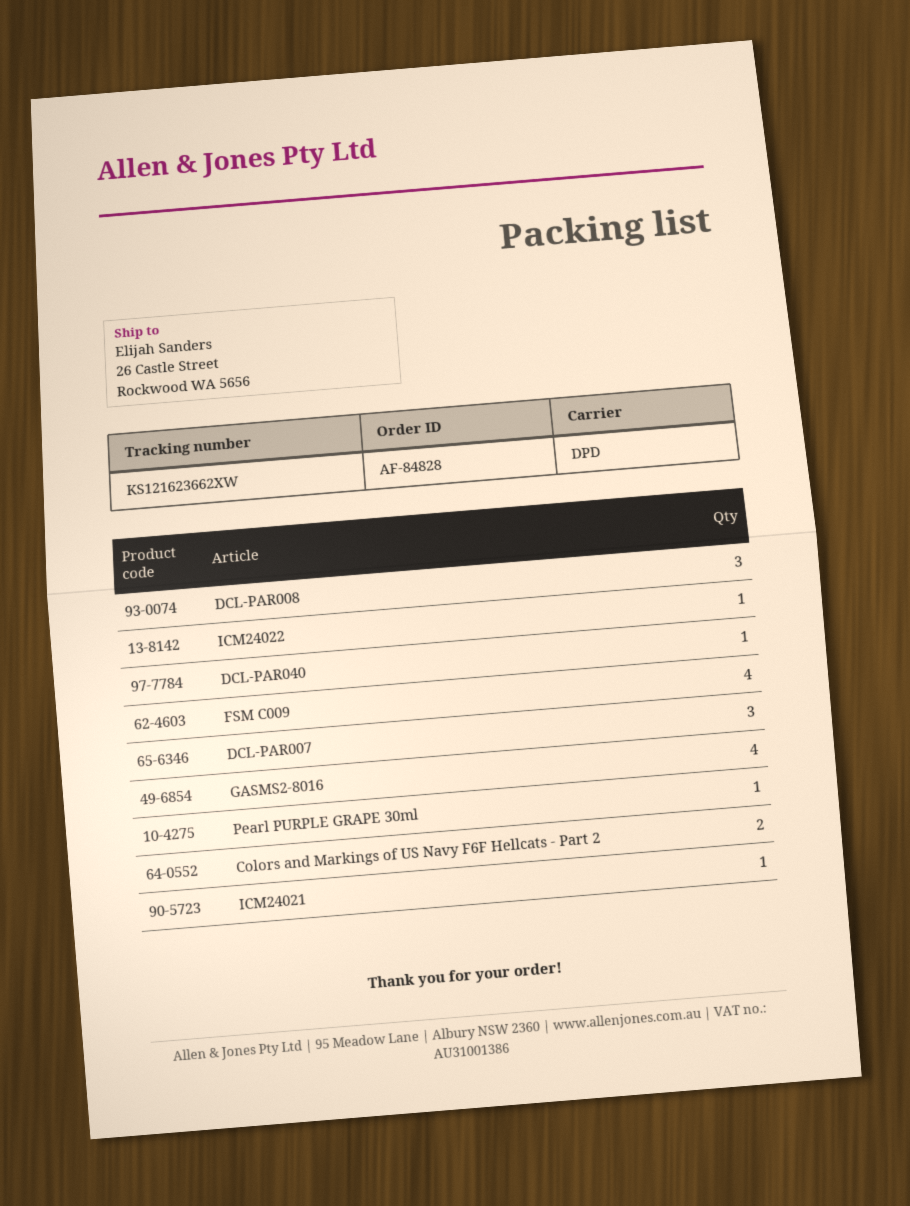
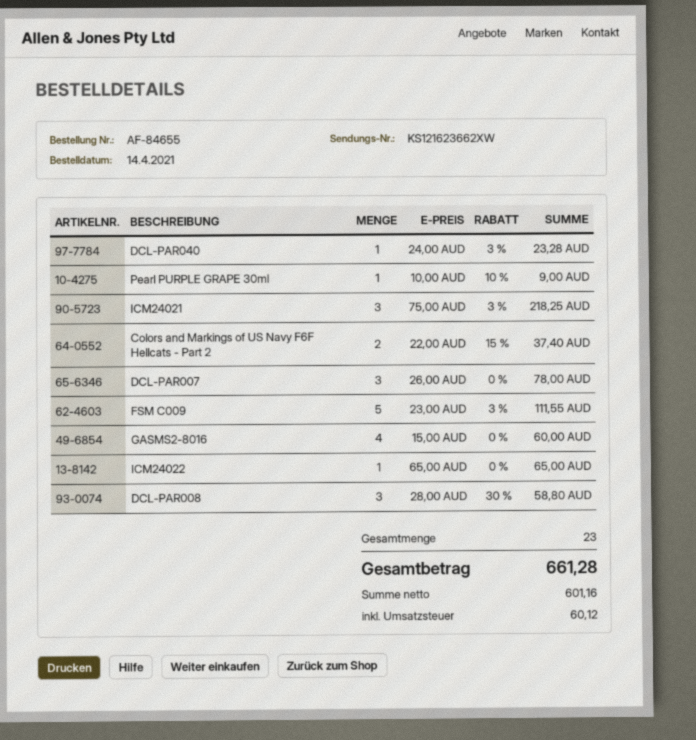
order number: AF-84828 -> AF-84655
FSM C009: 4 -> 5
ICM24021: 1 -> 3

